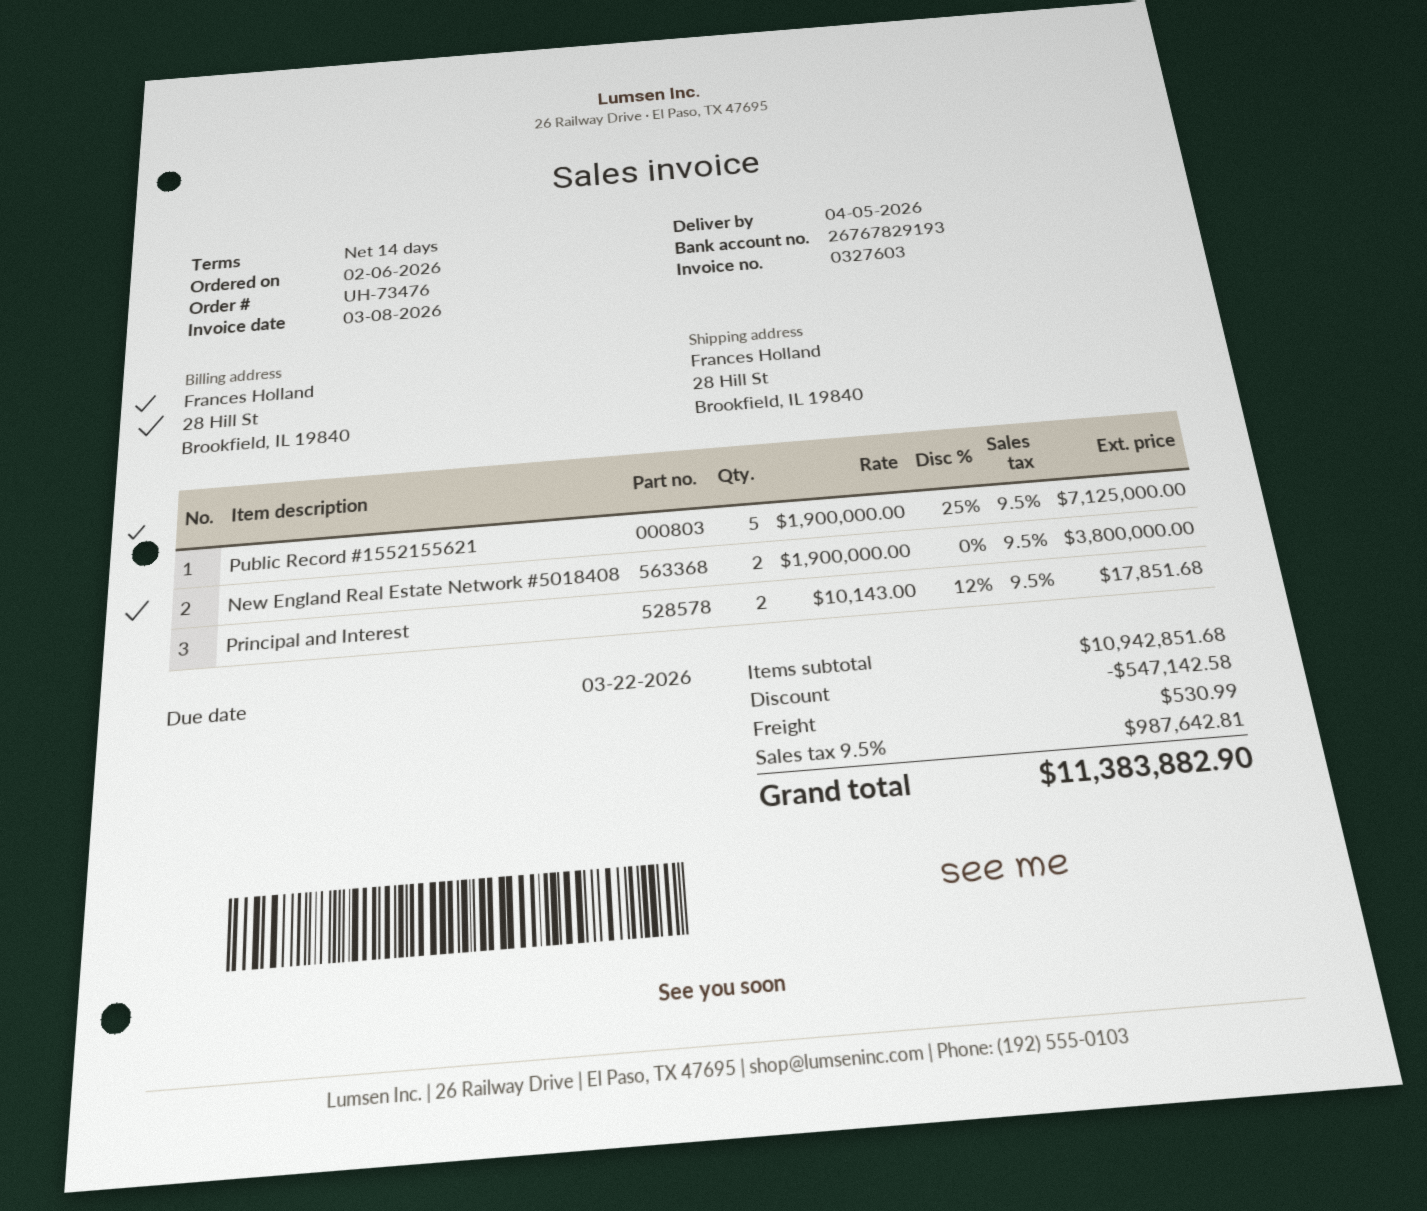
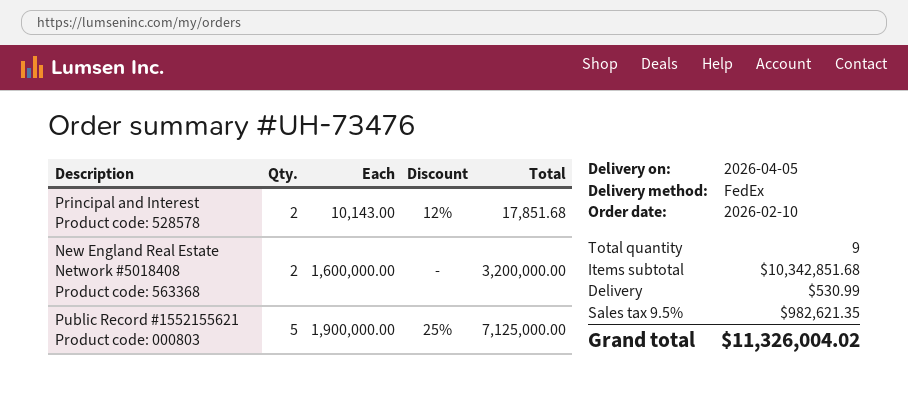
order date: 2026-02-06 -> 2026-02-10
New England Real Estate Network #5018408: 2 x 1900000.00 = 3800000.00 -> 2 x 1600000.00 = 3200000.00
subtotal: 10942851.68 -> 10342851.68
discount: 547142.58 -> none
tax: 9.5% = 987642.81 -> 9.5% = 982621.35
total: 11383882.90 -> 11326004.02

